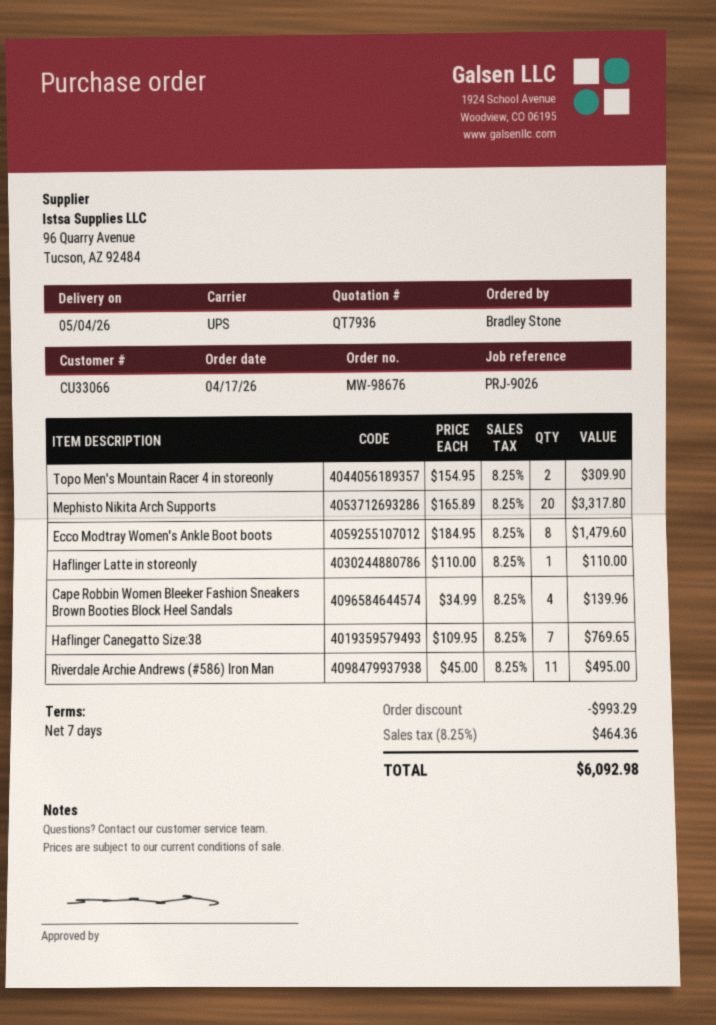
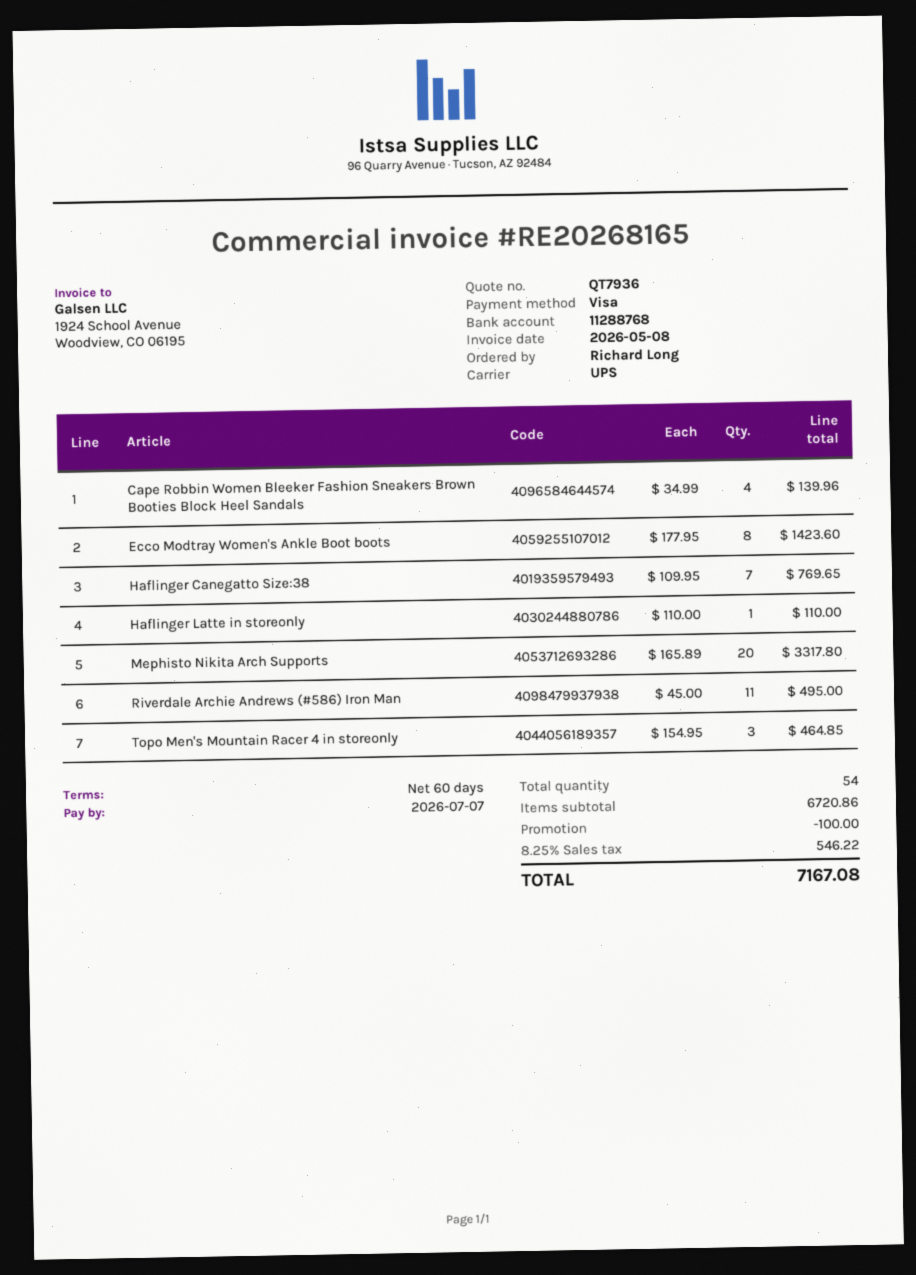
payment terms: 7 days -> 60 days
ordered by: Bradley Stone -> Richard Long
Topo Men's Mountain Racer 4 in storeonly: 2 x 154.95 = 309.90 -> 3 x 154.95 = 464.85
Ecco Modtray Women's Ankle Boot boots: 8 x 184.95 = 1479.60 -> 8 x 177.95 = 1423.60
discount: 993.29 -> 100.00
tax: 8.25% = 464.36 -> 8.25% = 546.22
total: 6092.98 -> 7167.08

